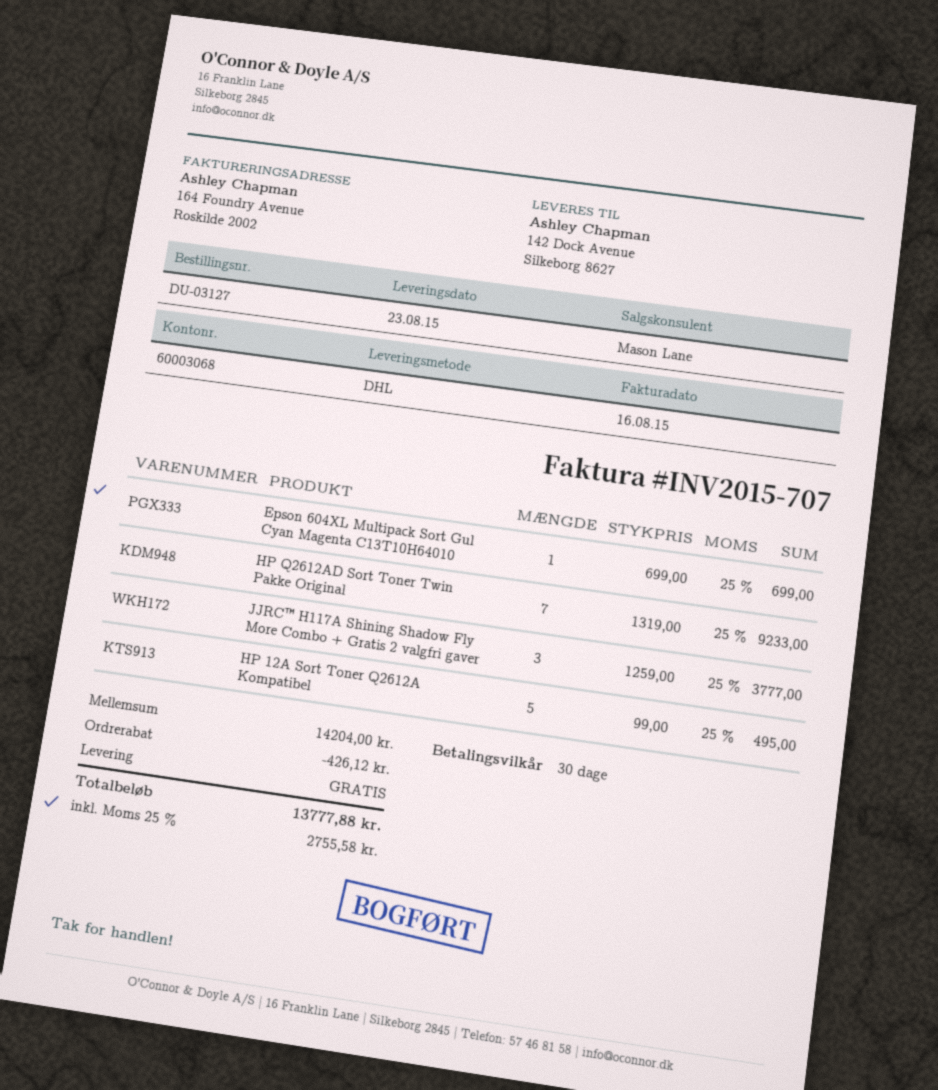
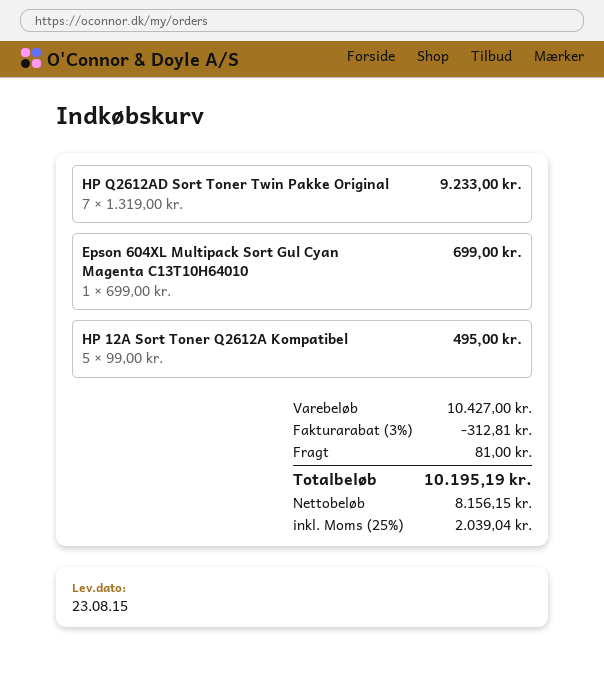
JJRC™ H117A Shining Shadow Fly More Combo + Gratis 2 valgfri gaver: 3 x 1259.00 = 3777.00 -> none
subtotal: 14204.00 -> 10427.00
discount: 426.12 -> 312.81
shipping: 0.00 -> 81.00
tax: 25% = 2755.58 -> 25% = 2039.04
total: 13777.88 -> 10195.19

